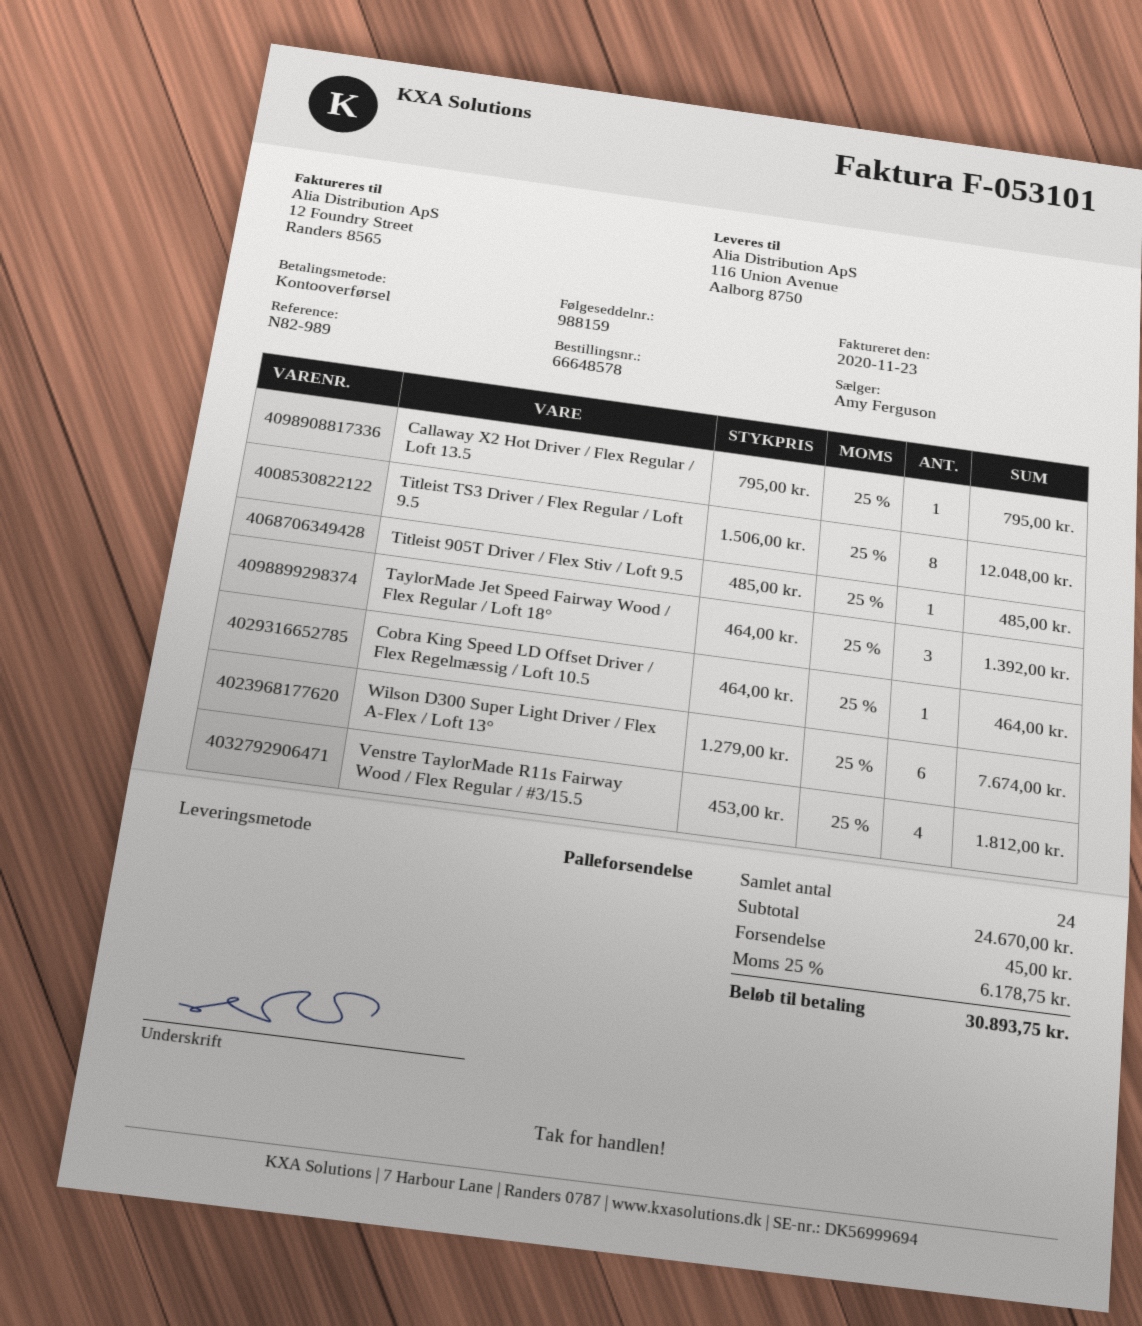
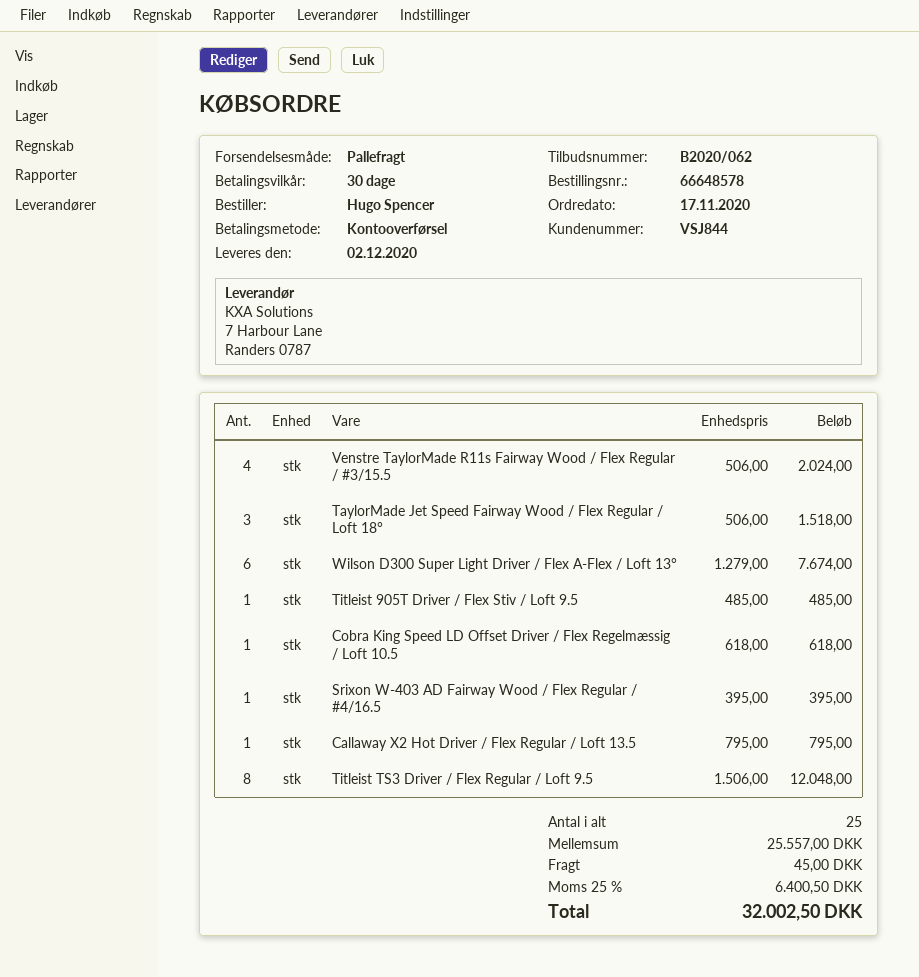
TaylorMade Jet Speed Fairway Wood / Flex Regular / Loft 18°: 3 x 464.00 = 1392.00 -> 3 x 506.00 = 1518.00
Cobra King Speed LD Offset Driver / Flex Regelmæssig / Loft 10.5: 1 x 464.00 = 464.00 -> 1 x 618.00 = 618.00
Venstre TaylorMade R11s Fairway Wood / Flex Regular / #3/15.5: 4 x 453.00 = 1812.00 -> 4 x 506.00 = 2024.00
Srixon W-403 AD Fairway Wood / Flex Regular / #4/16.5: none -> 1 x 395.00 = 395.00
total quantity: 24 -> 25
subtotal: 24670.00 -> 25557.00
tax: 25% = 6178.75 -> 25% = 6400.50
total: 30893.75 -> 32002.50

